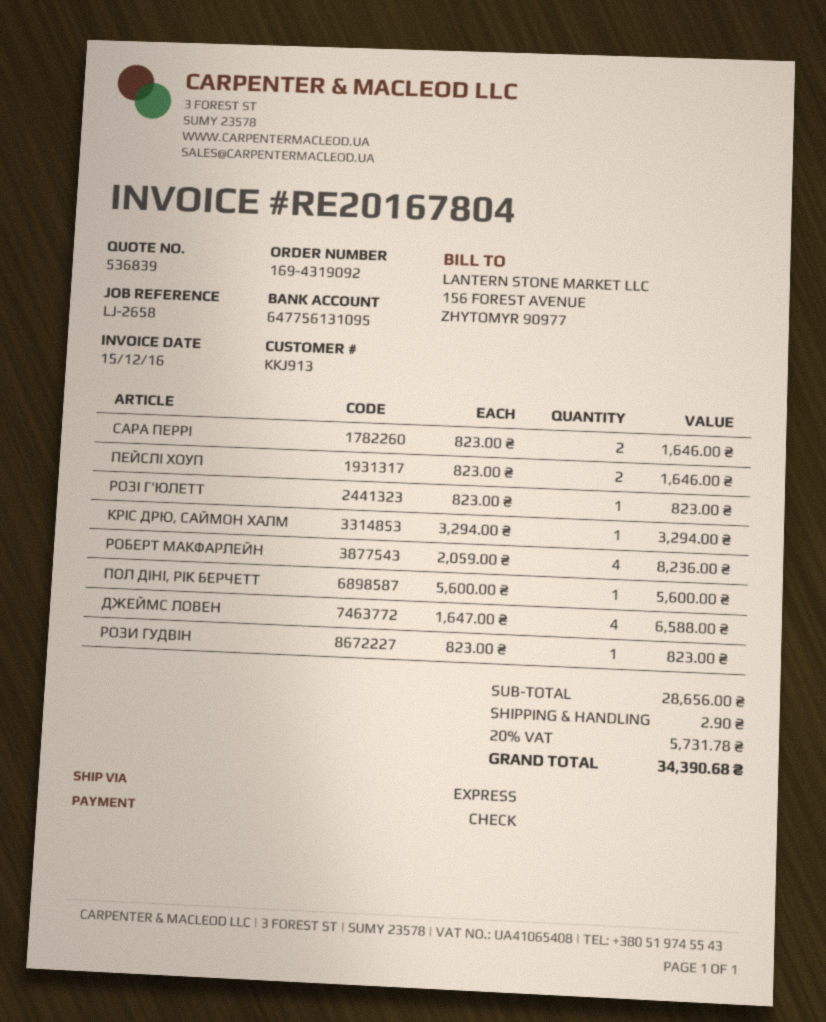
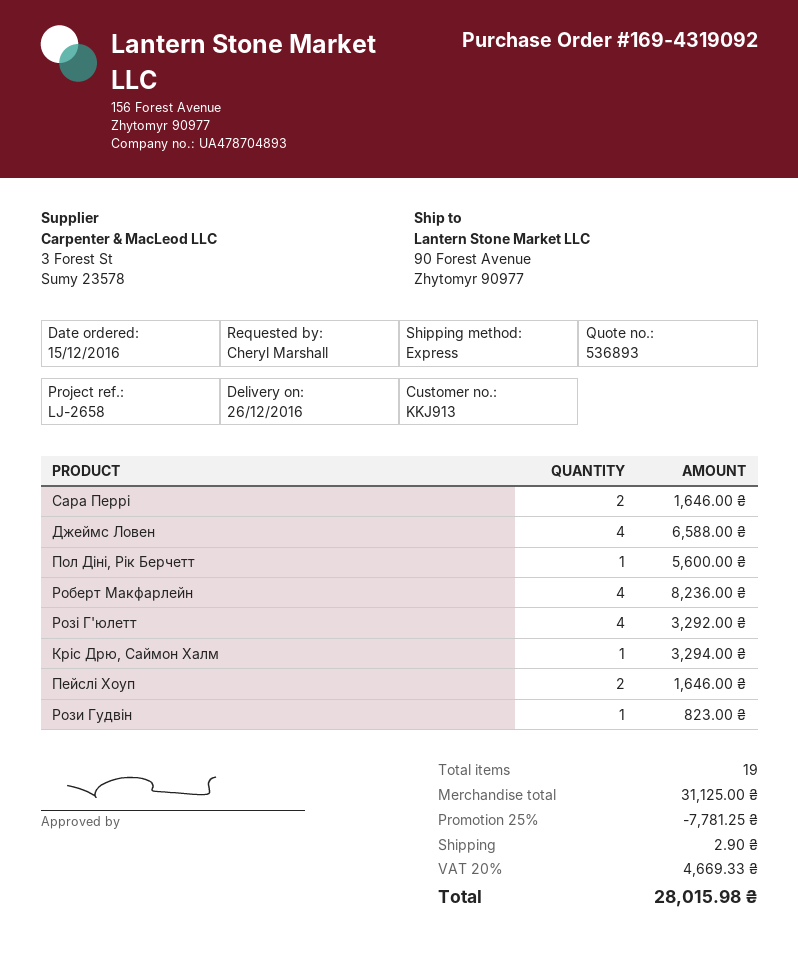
quote number: 536839 -> 536893
РОЗІ Г'ЮЛЕТТ: 1 for 823.00 -> 4 for 3292.00
subtotal: 28656.00 -> 31125.00
discount: none -> 25% = 7781.25
tax: 20% = 5731.78 -> 20% = 4669.33
total: 34390.68 -> 28015.98

